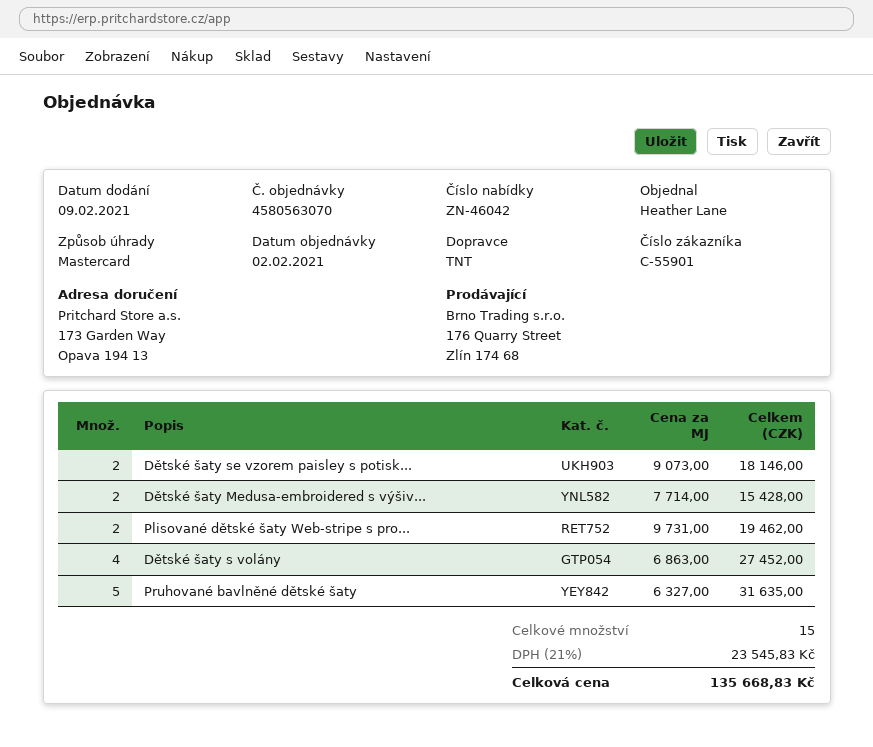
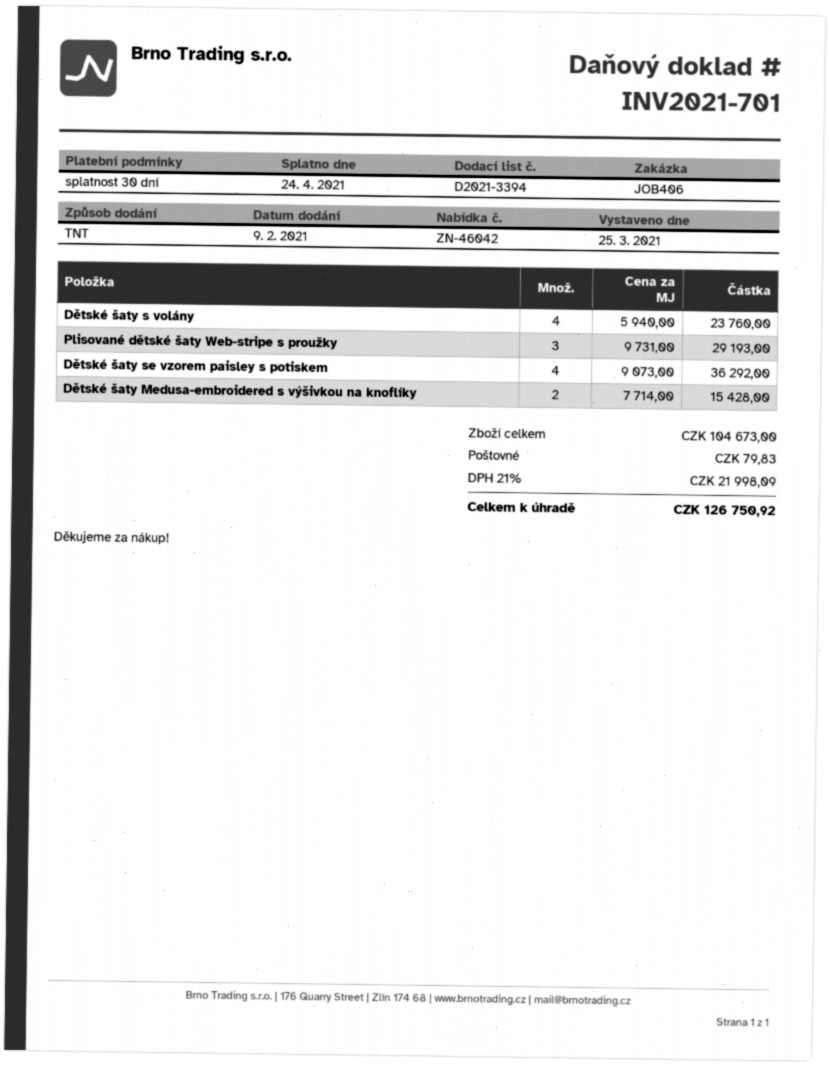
Dětské šaty se vzorem paisley s potisk...: 2 x 9073.00 = 18146.00 -> 4 x 9073.00 = 36292.00
Plisované dětské šaty Web-stripe s pro...: 2 x 9731.00 = 19462.00 -> 3 x 9731.00 = 29193.00
Dětské šaty s volány: 4 x 6863.00 = 27452.00 -> 4 x 5940.00 = 23760.00
Pruhované bavlněné dětské šaty: 5 x 6327.00 = 31635.00 -> none
shipping: none -> 79.83
tax: 21% = 23545.83 -> 21% = 21998.09
total: 135668.83 -> 126750.92

